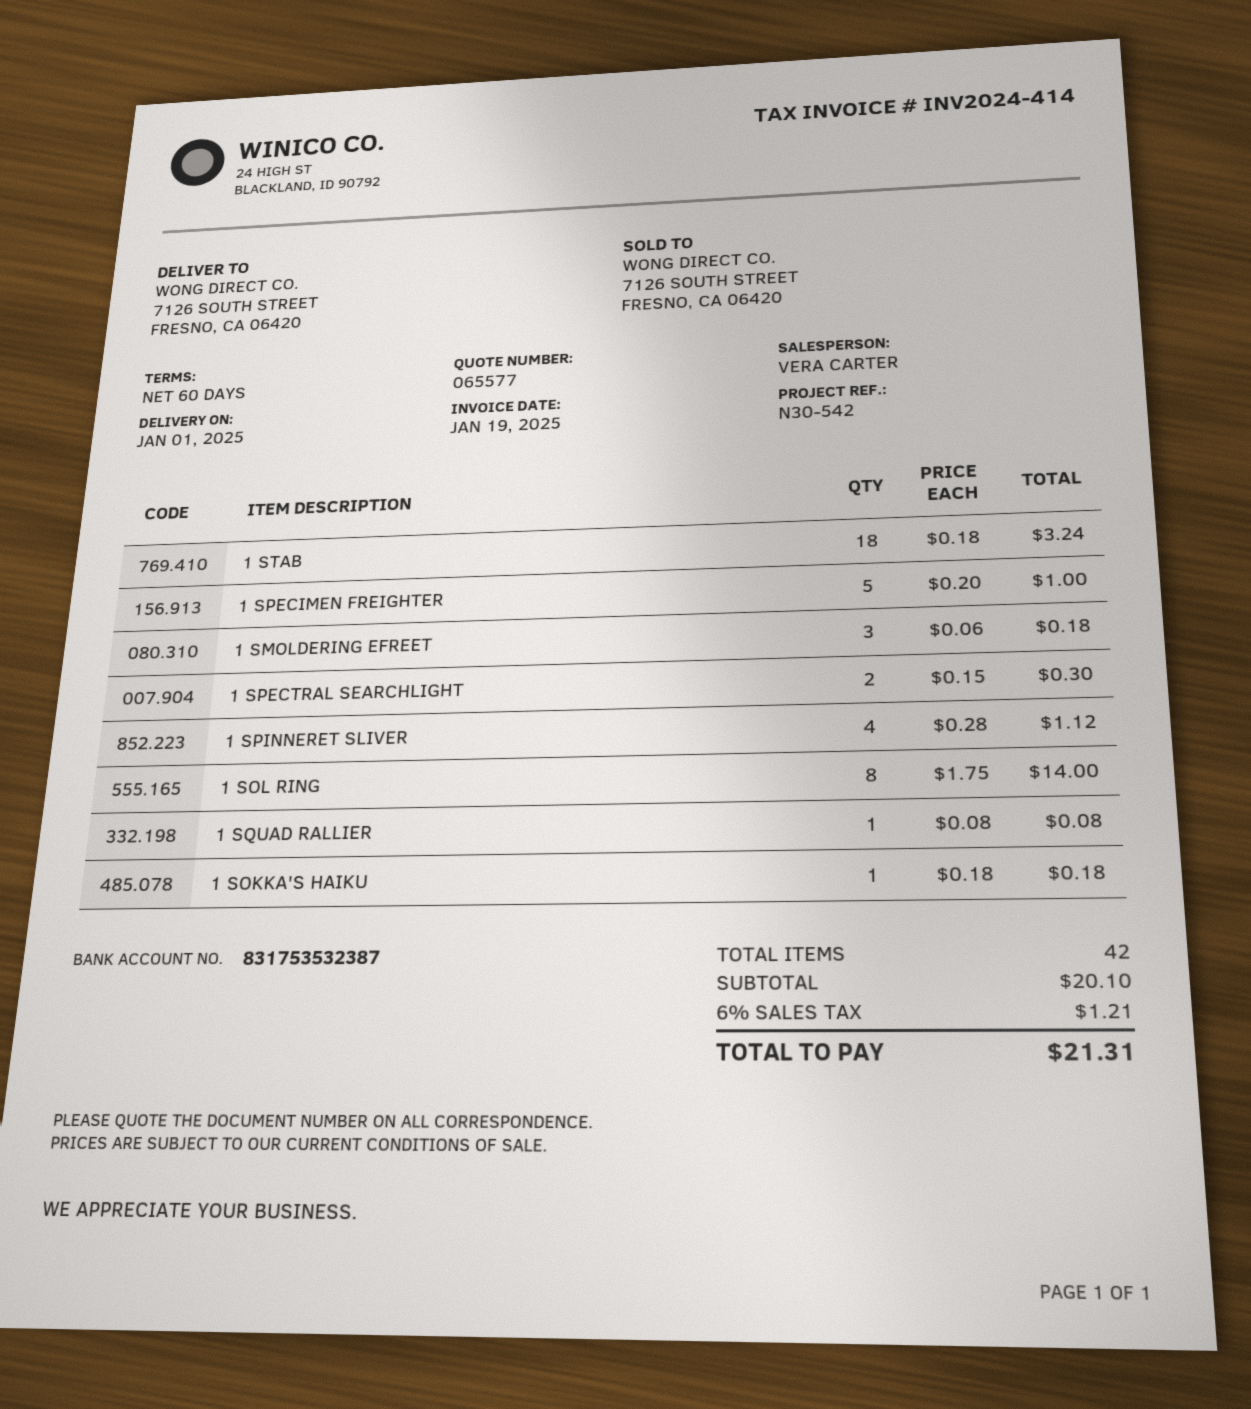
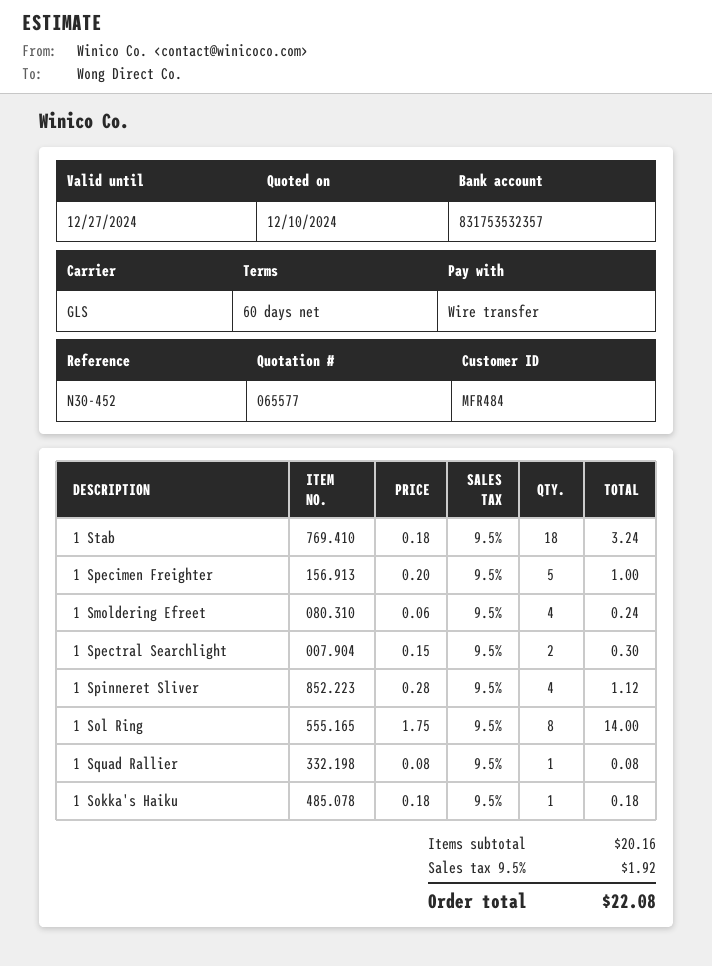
reference: N30-542 -> N30-452
bank account: 831753532387 -> 831753532357
1 SMOLDERING EFREET: 3 x 0.06 = 0.18 -> 4 x 0.06 = 0.24
subtotal: 20.10 -> 20.16
tax: 6% = 1.21 -> 9.5% = 1.92
total: 21.31 -> 22.08

